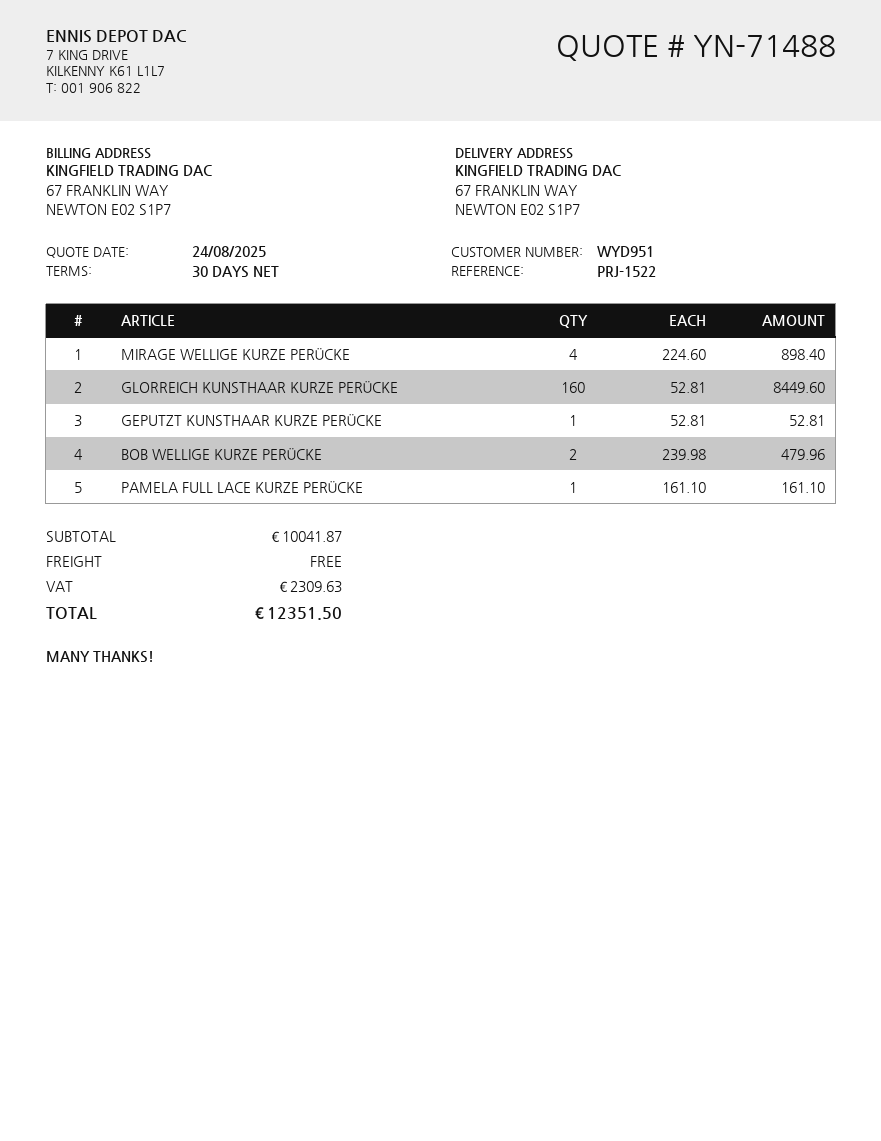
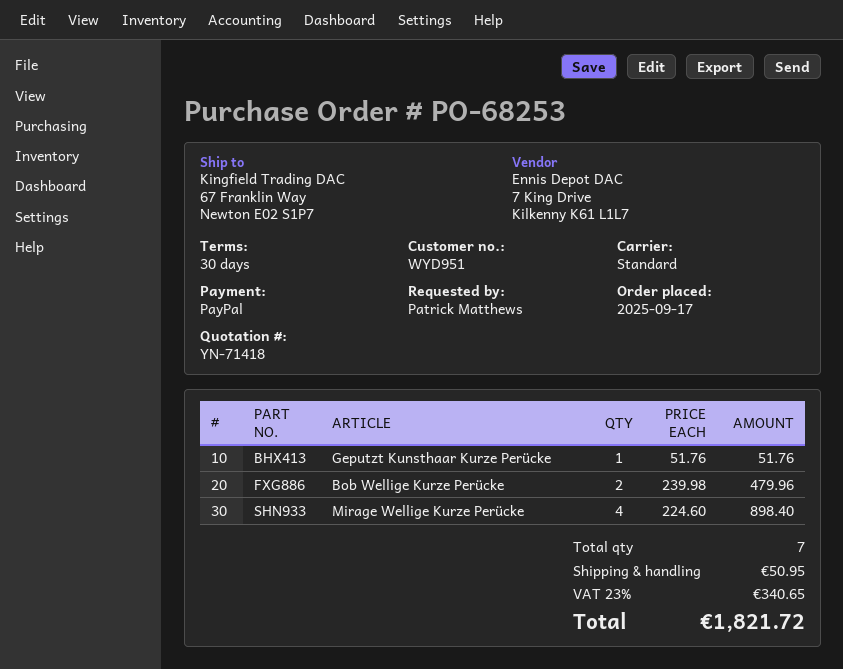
quote number: YN-71488 -> YN-71418
GLORREICH KUNSTHAAR KURZE PERÜCKE: 160 x 52.81 = 8449.60 -> none
GEPUTZT KUNSTHAAR KURZE PERÜCKE: 1 x 52.81 = 52.81 -> 1 x 51.76 = 51.76
PAMELA FULL LACE KURZE PERÜCKE: 1 x 161.10 = 161.10 -> none
shipping: 0.00 -> 50.95
tax: 2309.63 -> 340.65
total: 12351.50 -> 1821.72

